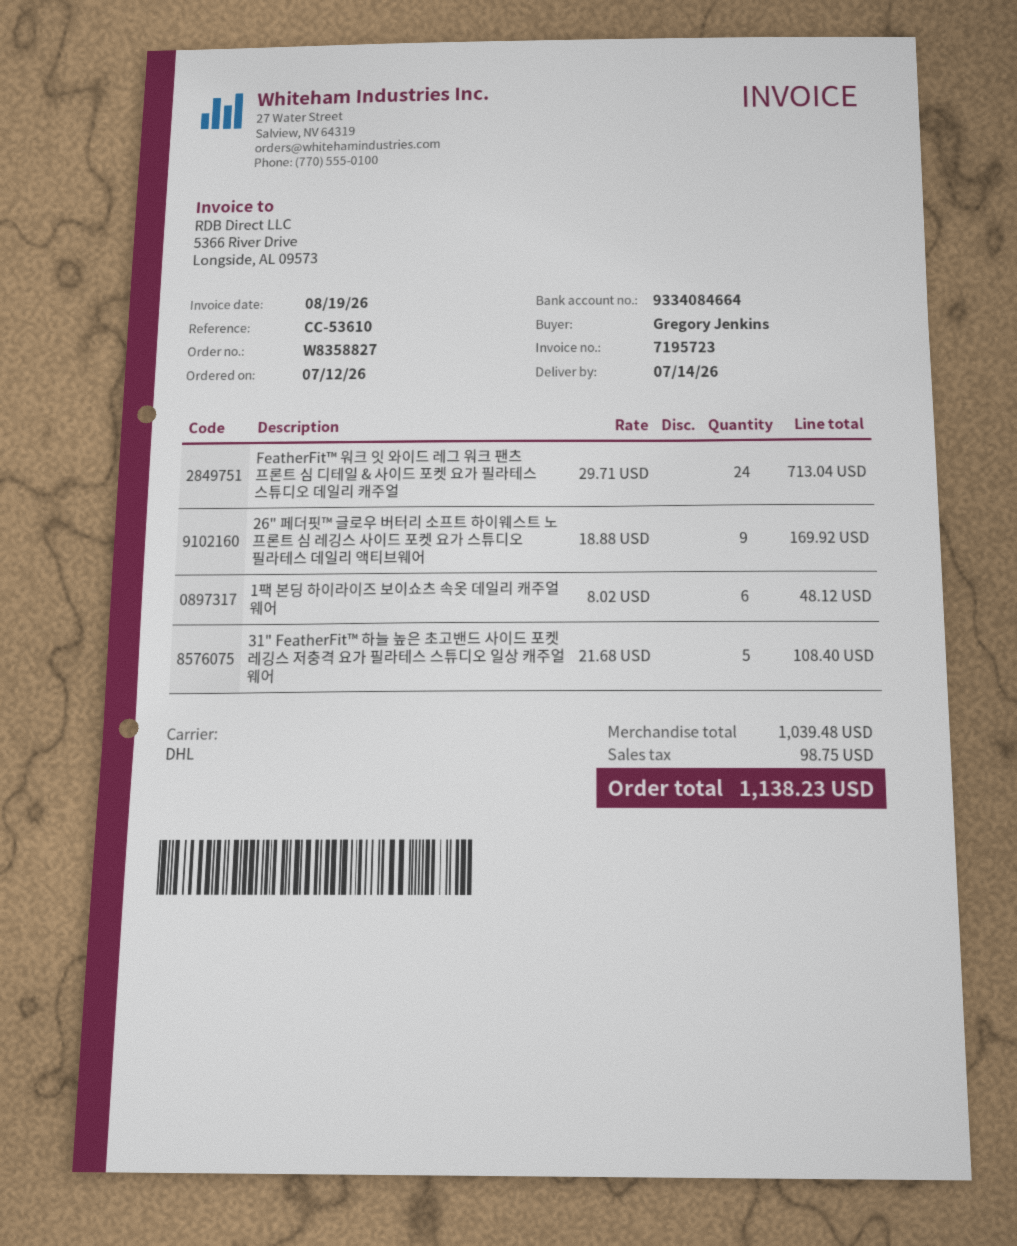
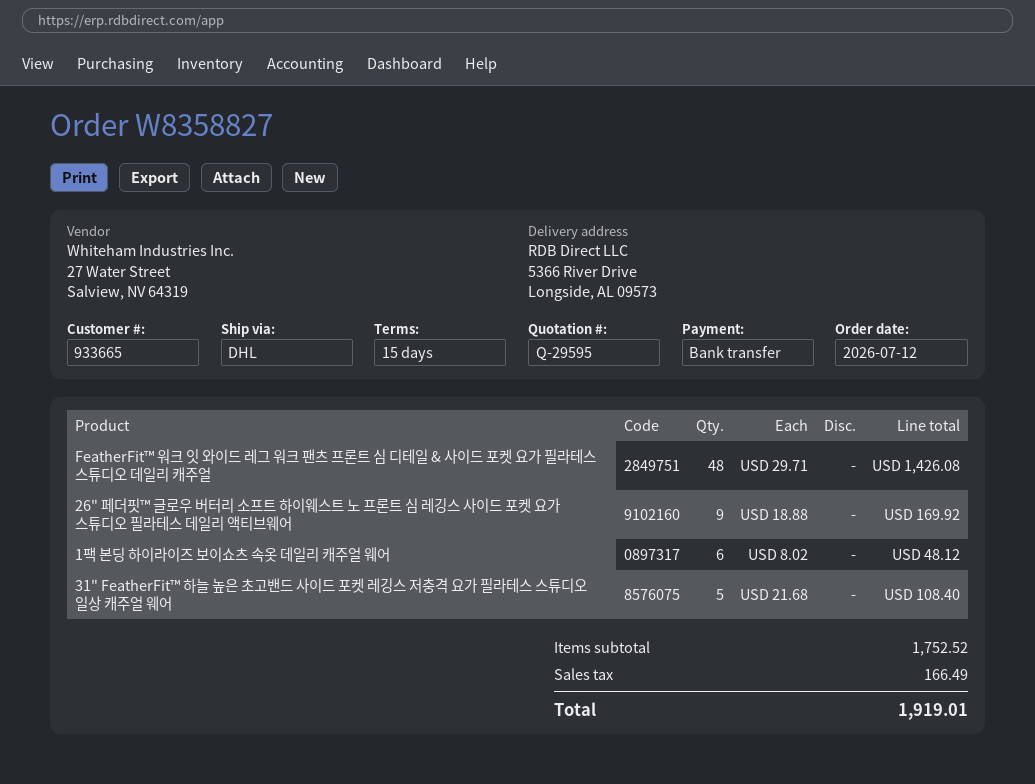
FeatherFit™ 워크 잇 와이드 레그 워크 팬츠 프론트 심 디테일 & 사이드 포켓 요가 필라테스 스튜디오 데일리 캐주얼: 24 x 29.71 = 713.04 -> 48 x 29.71 = 1426.08
subtotal: 1039.48 -> 1752.52
tax: 98.75 -> 166.49
total: 1138.23 -> 1919.01

